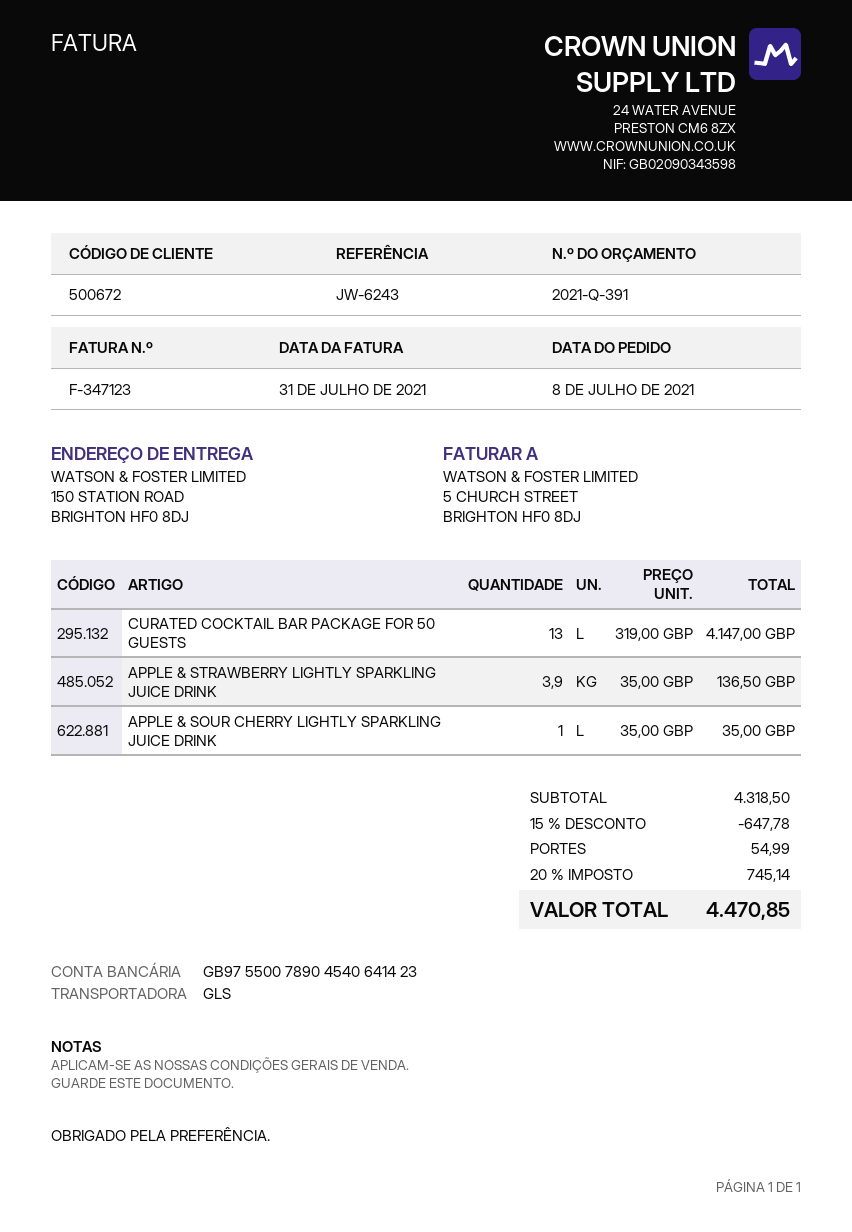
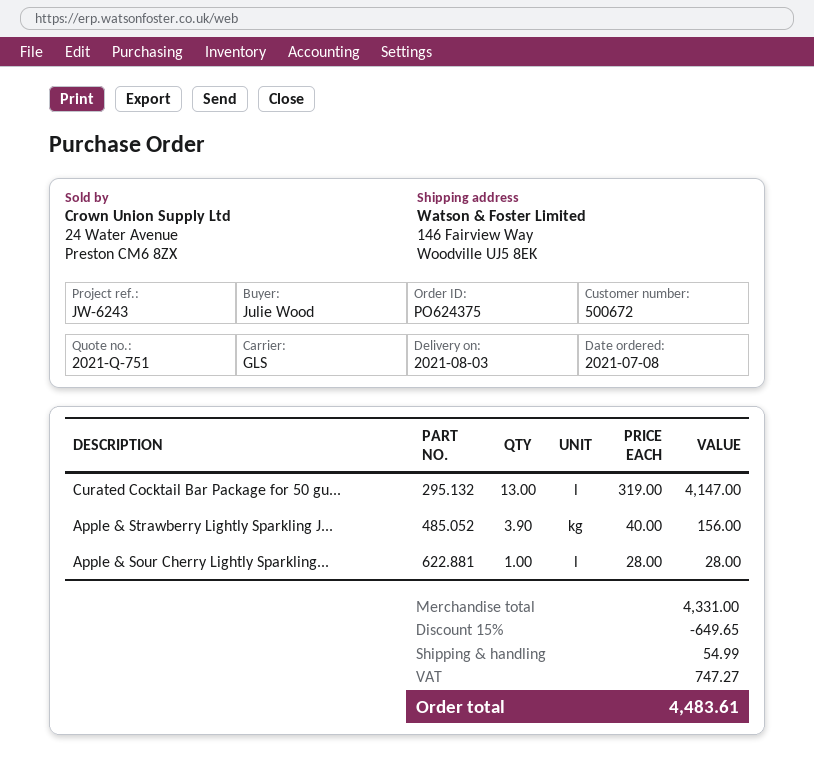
quote number: 2021-Q-391 -> 2021-Q-751
ship to: 150 STATION ROAD, BRIGHTON HF0 8DJ -> 146 Fairview Way, Woodville UJ5 8EK
APPLE & STRAWBERRY LIGHTLY SPARKLING JUICE DRINK: 3.9 x 35.00 = 136.50 -> 3.9 x 40.00 = 156.00
APPLE & SOUR CHERRY LIGHTLY SPARKLING JUICE DRINK: 1 x 35.00 = 35.00 -> 1 x 28.00 = 28.00
subtotal: 4318.50 -> 4331.00
discount: 15% = 647.78 -> 15% = 649.65
tax: 745.14 -> 747.27
total: 4470.85 -> 4483.61

